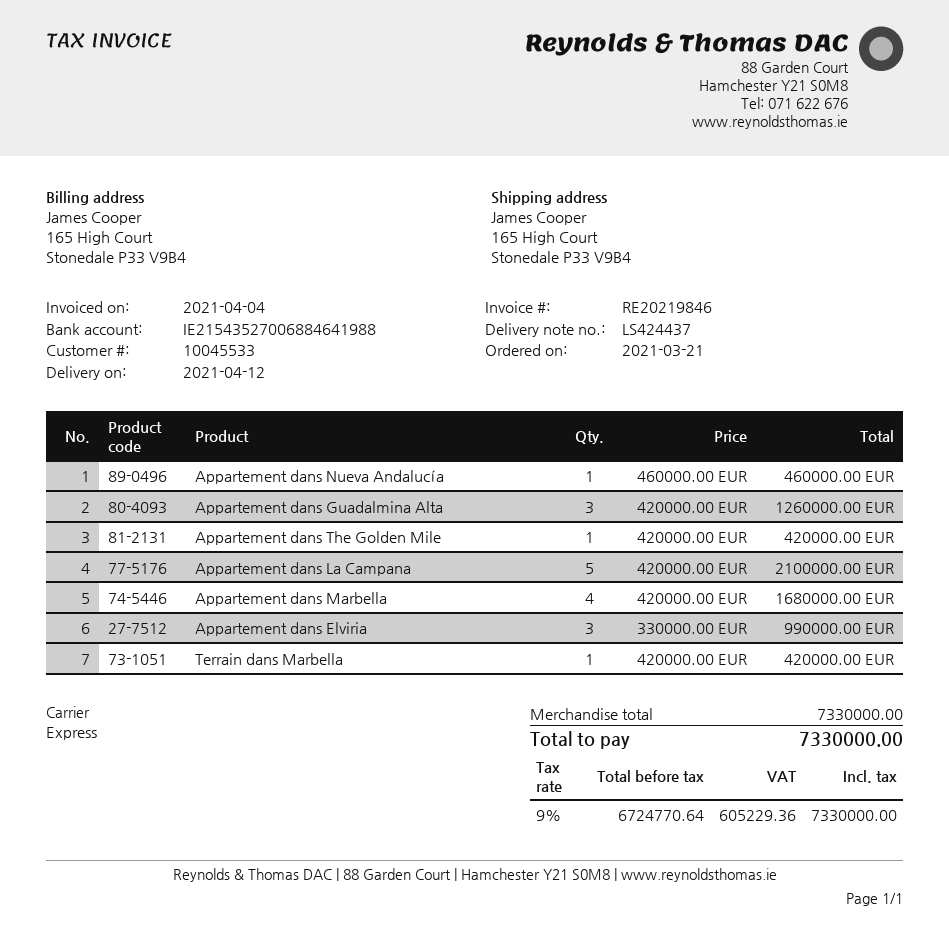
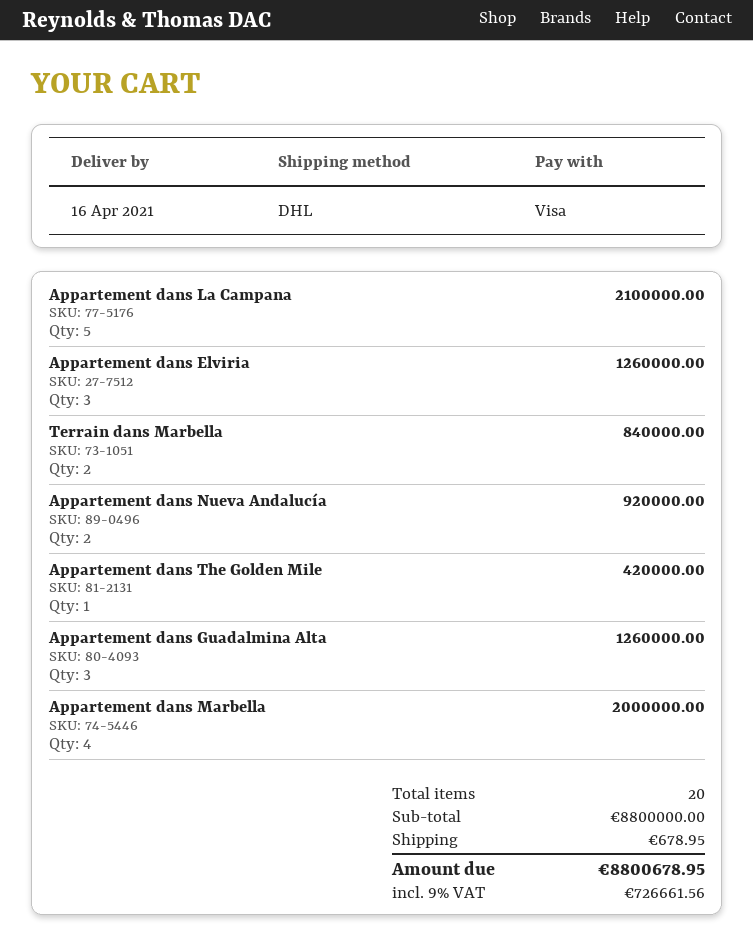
delivery date: 2021-04-12 -> 2021-04-16
shipping method: express -> DHL
Appartement dans Nueva Andalucía: 1 for 460000.00 -> 2 for 920000.00
Appartement dans Marbella: 4 for 1680000.00 -> 4 for 2000000.00
Appartement dans Elviria: 3 for 990000.00 -> 3 for 1260000.00
Terrain dans Marbella: 1 for 420000.00 -> 2 for 840000.00
subtotal: 7330000.00 -> 8800000.00
shipping: none -> 678.95
tax: 9% = 605229.36 -> 9% = 726661.56
total: 7330000.00 -> 8800678.95

